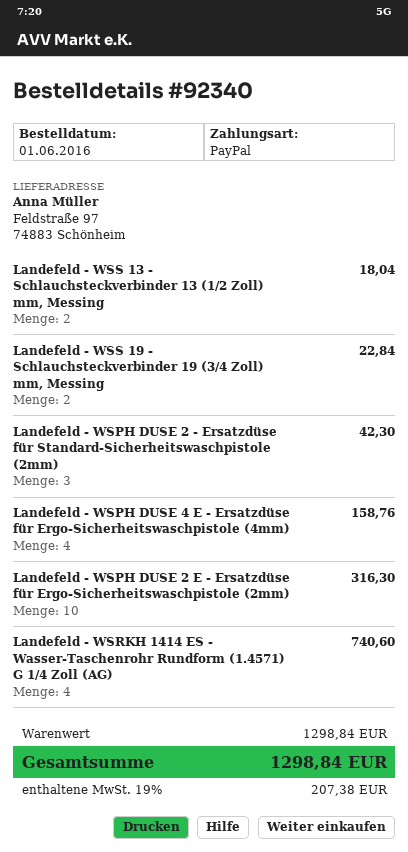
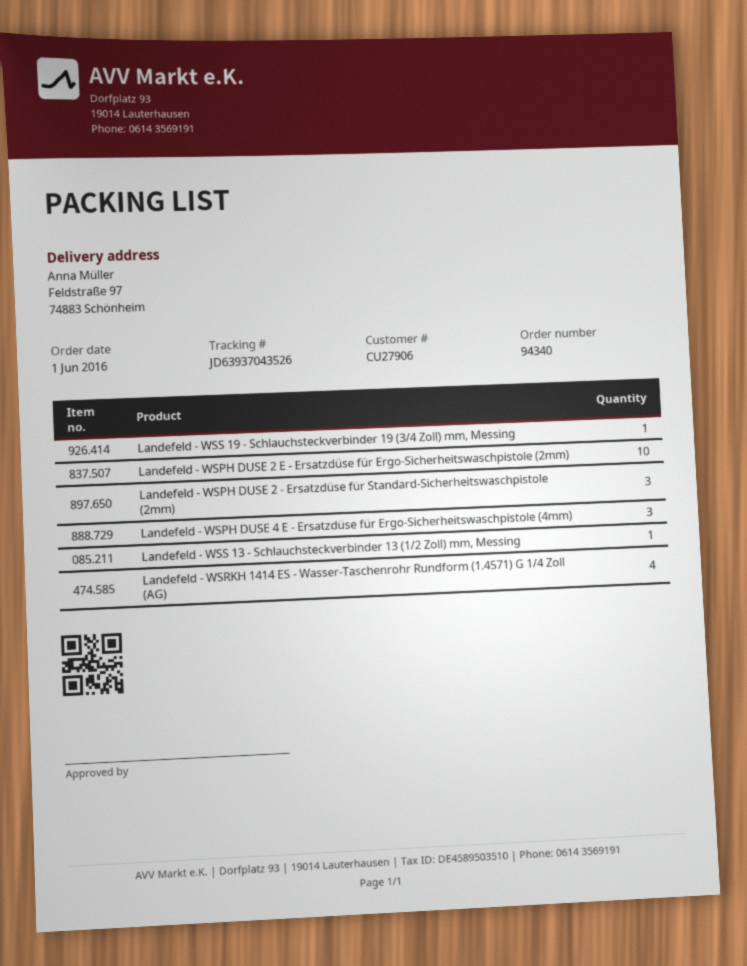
order number: 92340 -> 94340
Landefeld - WSS 13 - Schlauchsteckverbinder 13 (1/2 Zoll) mm, Messing: 2 -> 1
Landefeld - WSS 19 - Schlauchsteckverbinder 19 (3/4 Zoll) mm, Messing: 2 -> 1
Landefeld - WSPH DUSE 4 E - Ersatzdüse für Ergo-Sicherheitswaschpistole (4mm): 4 -> 3

